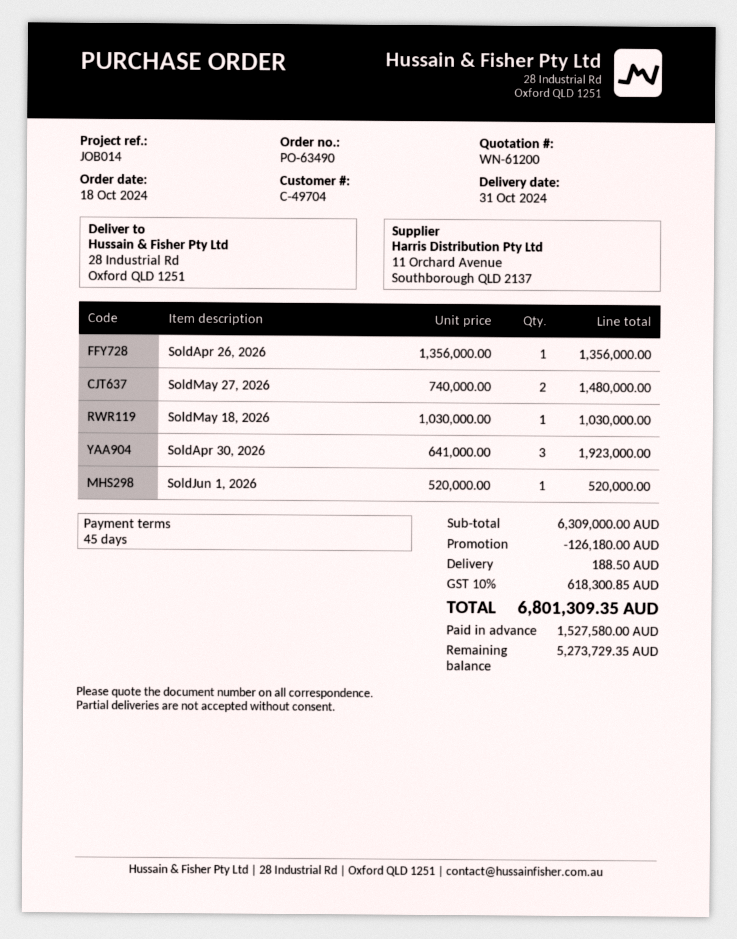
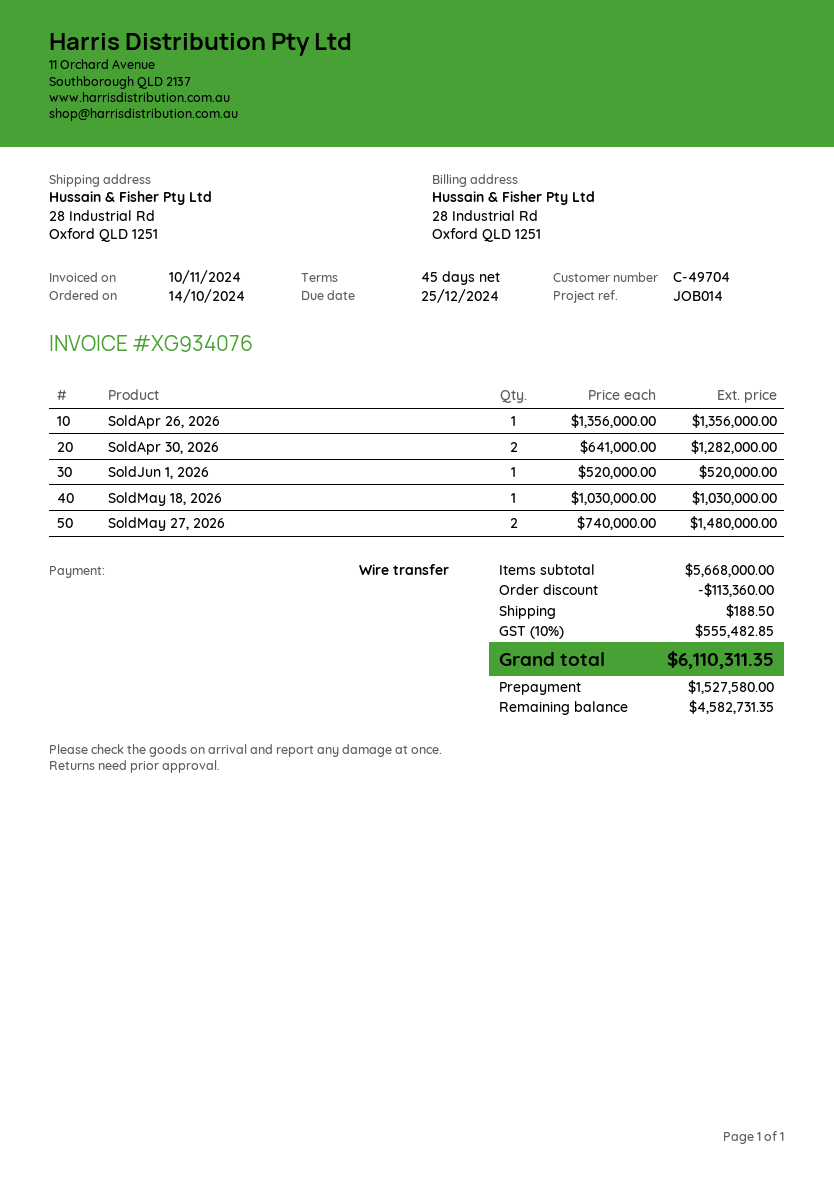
order date: 2024-10-18 -> 2024-10-14
SoldApr 30, 2026: 3 x 641000.00 = 1923000.00 -> 2 x 641000.00 = 1282000.00
subtotal: 6309000.00 -> 5668000.00
discount: 126180.00 -> 113360.00
tax: 10% = 618300.85 -> 10% = 555482.85
total: 6801309.35 -> 6110311.35
balance: 5273729.35 -> 4582731.35

